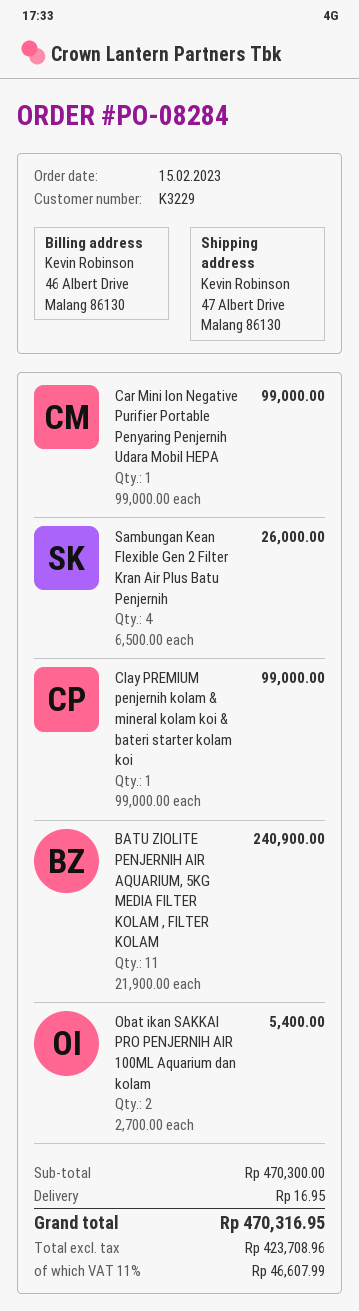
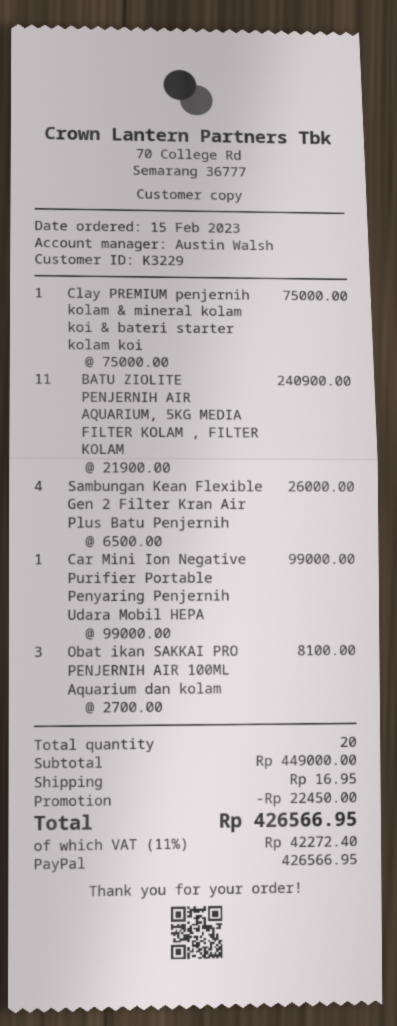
Clay PREMIUM penjernih kolam & mineral kolam koi & bateri starter kolam koi: 1 x 99000.00 = 99000.00 -> 1 x 75000.00 = 75000.00
Obat ikan SAKKAI PRO PENJERNIH AIR 100ML Aquarium dan kolam: 2 x 2700.00 = 5400.00 -> 3 x 2700.00 = 8100.00
subtotal: 470300.00 -> 449000.00
discount: none -> 22450.00
tax: 11% = 46607.99 -> 11% = 42272.40
total: 470316.95 -> 426566.95

